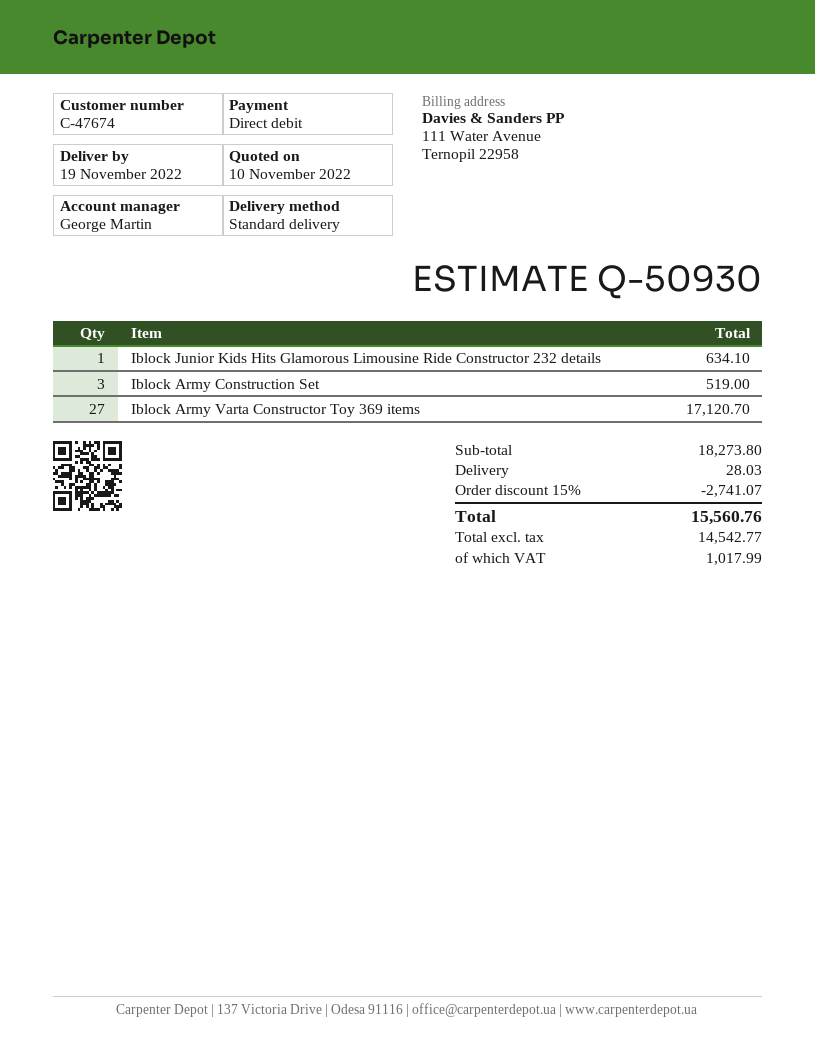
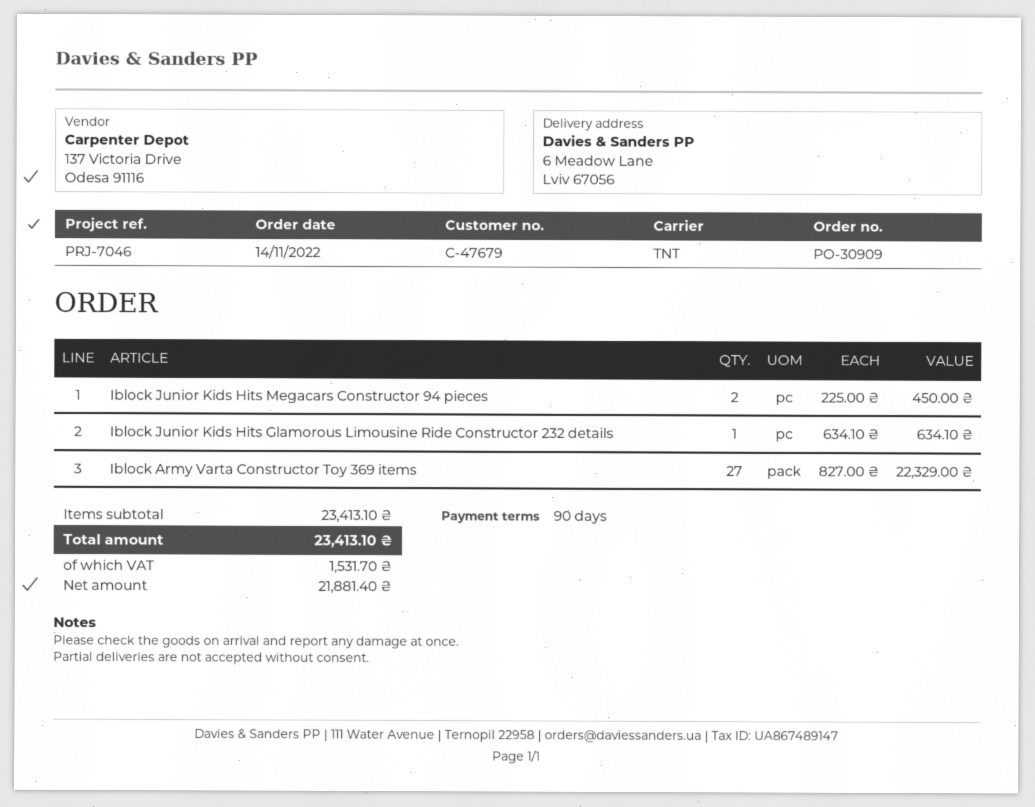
customer number: C-47674 -> C-47679
shipping method: standard -> TNT
Iblock Army Construction Set: 3 for 519.00 -> none
Iblock Army Varta Constructor Toy 369 items: 27 for 17120.70 -> 27 for 22329.00
Iblock Junior Kids Hits Megacars Constructor 94 pieces: none -> 2 for 450.00
subtotal: 18273.80 -> 23413.10
discount: 15% = 2741.07 -> none
shipping: 28.03 -> none
net: 14542.77 -> 21881.40
tax: 1017.99 -> 1531.70
total: 15560.76 -> 23413.10

